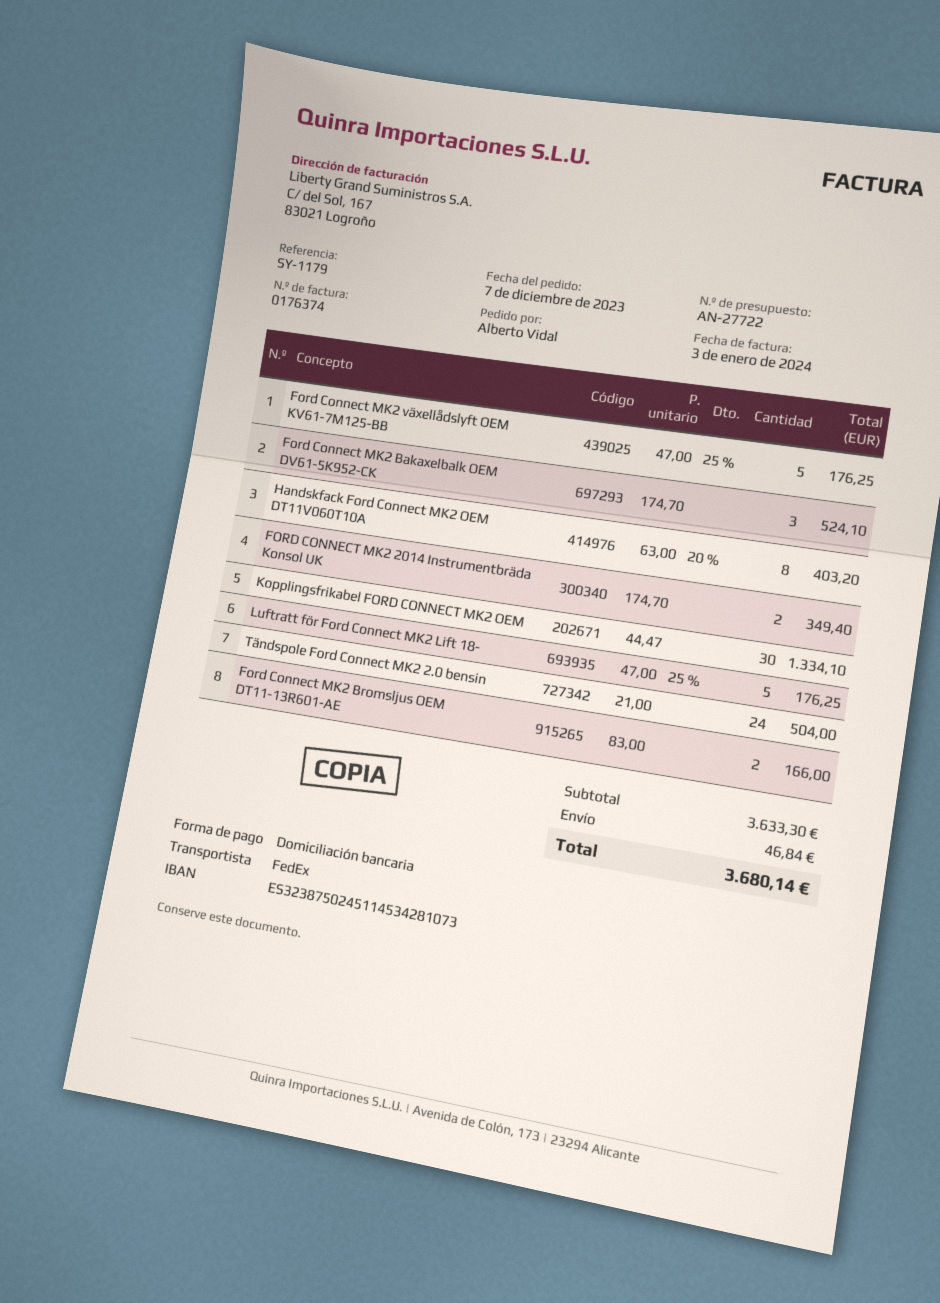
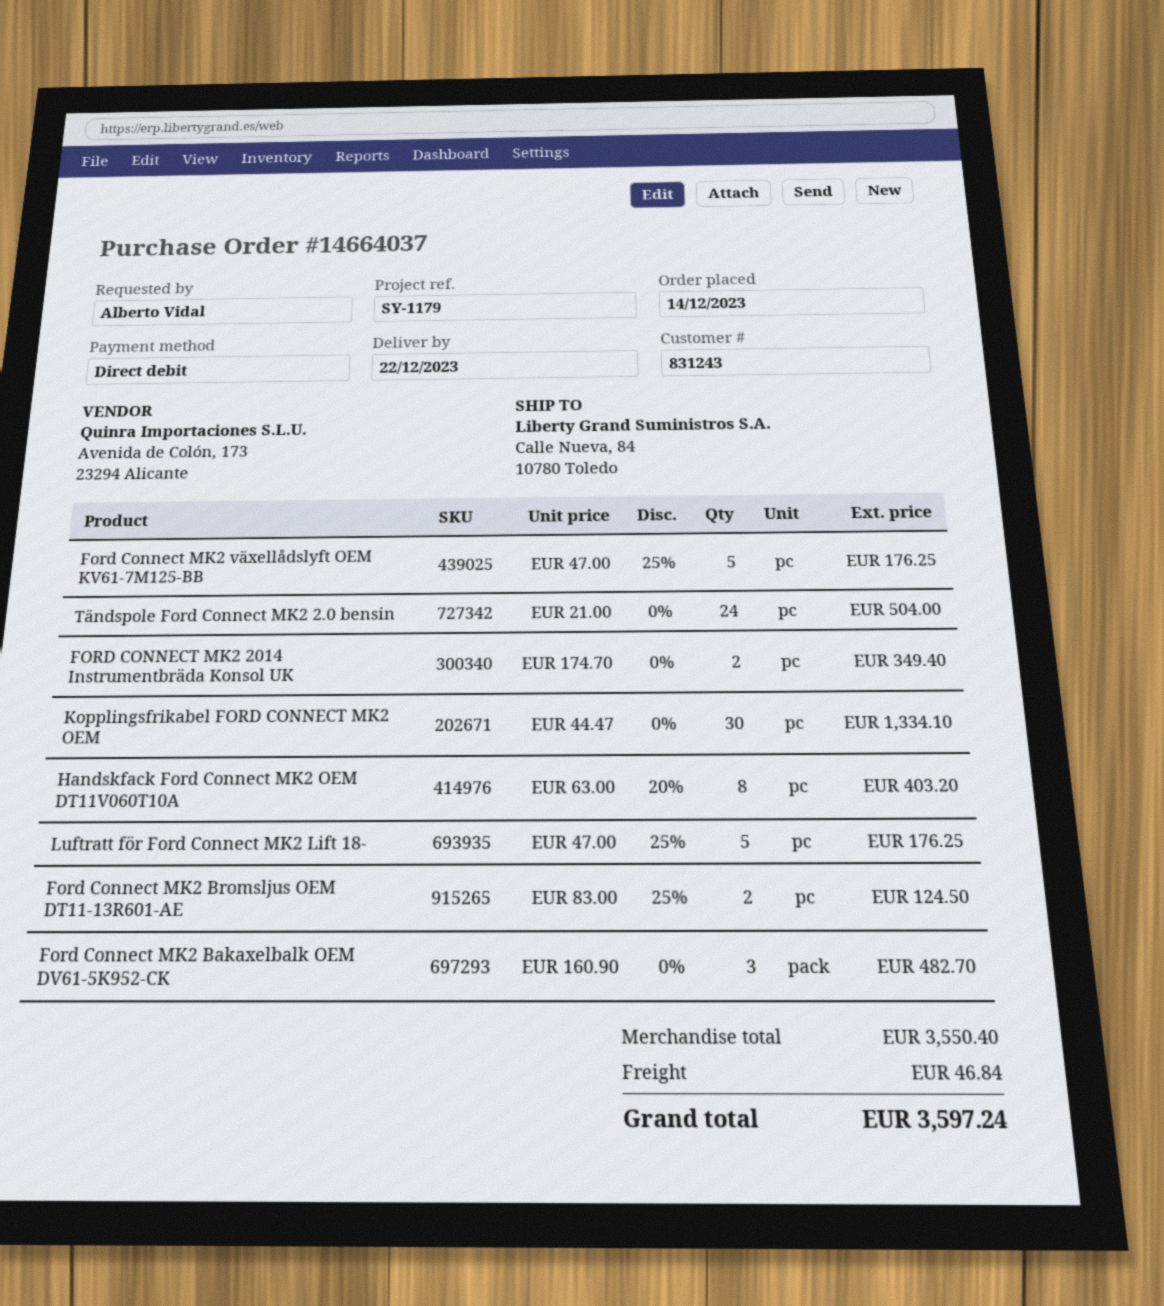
order date: 2023-12-07 -> 2023-12-14
Ford Connect MK2 Bakaxelbalk OEM DV61-5K952-CK: 3 x 174.70 = 524.10 -> 3 x 160.90 = 482.70
Ford Connect MK2 Bromsljus OEM DT11-13R601-AE: 2 x 83.00 = 166.00 -> 2 x 83.00 - 25% = 124.50
subtotal: 3633.30 -> 3550.40
total: 3680.14 -> 3597.24

